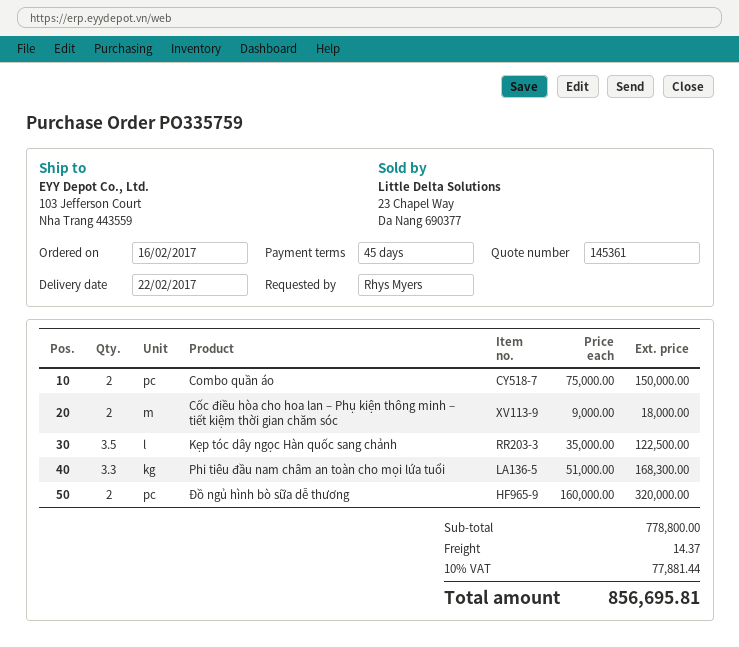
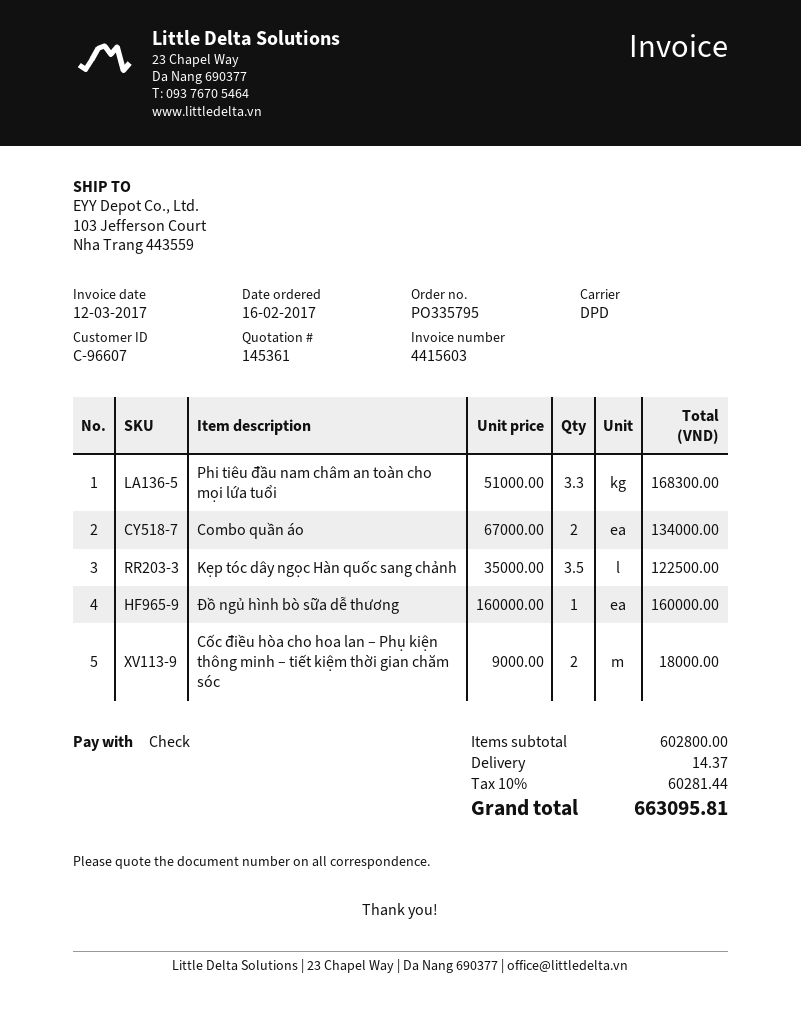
order number: PO335759 -> PO335795
Combo quần áo: 2 x 75000.00 = 150000.00 -> 2 x 67000.00 = 134000.00
Đồ ngủ hình bò sữa dễ thương: 2 x 160000.00 = 320000.00 -> 1 x 160000.00 = 160000.00
subtotal: 778800.00 -> 602800.00
tax: 10% = 77881.44 -> 10% = 60281.44
total: 856695.81 -> 663095.81

